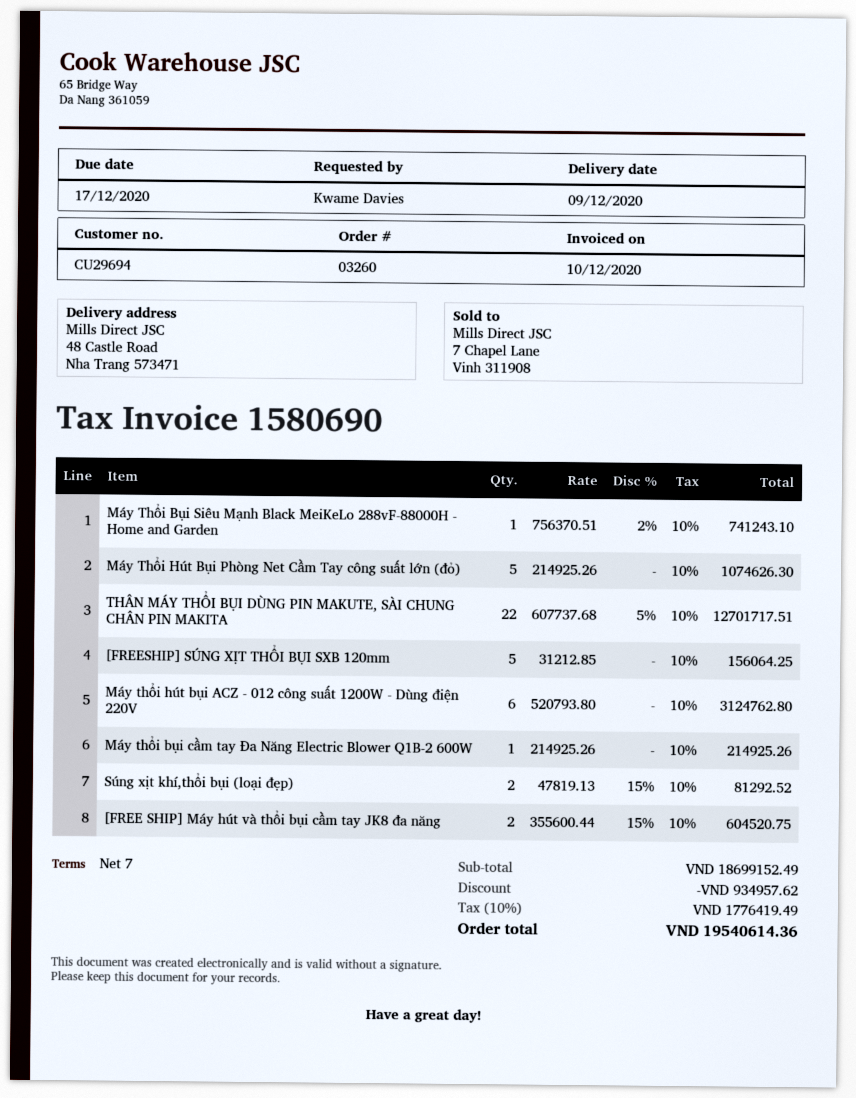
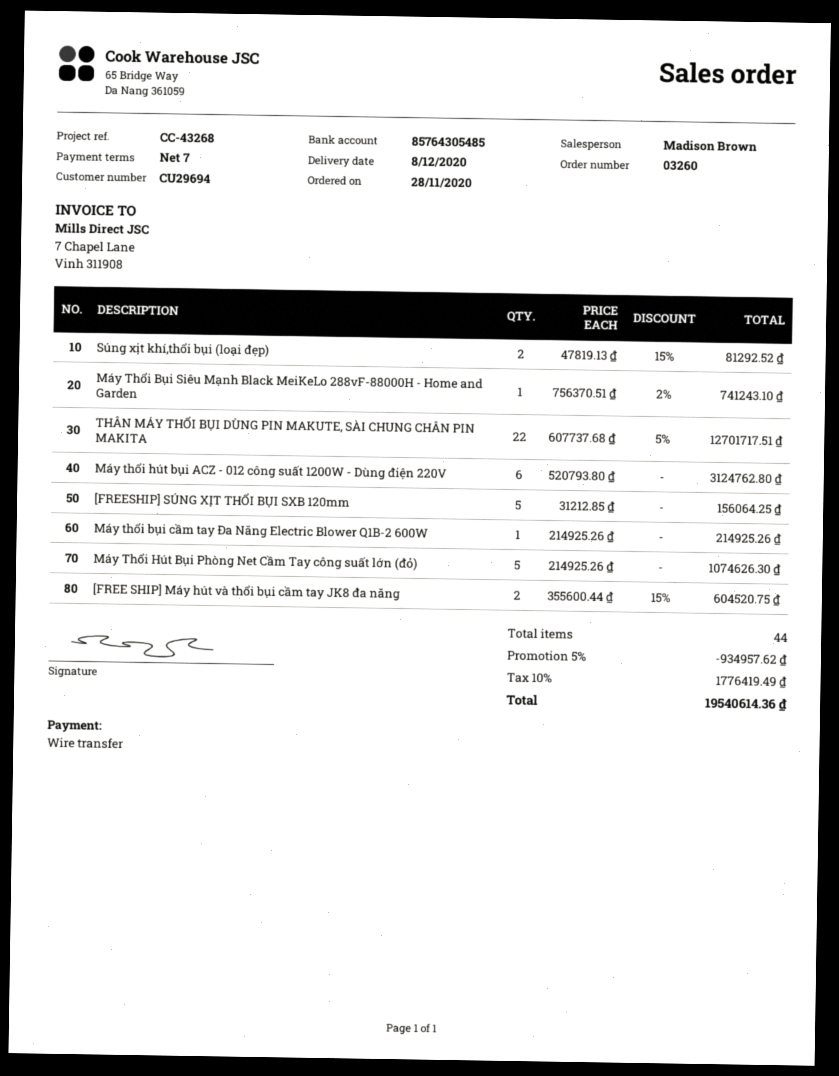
delivery date: 2020-12-09 -> 2020-12-08

